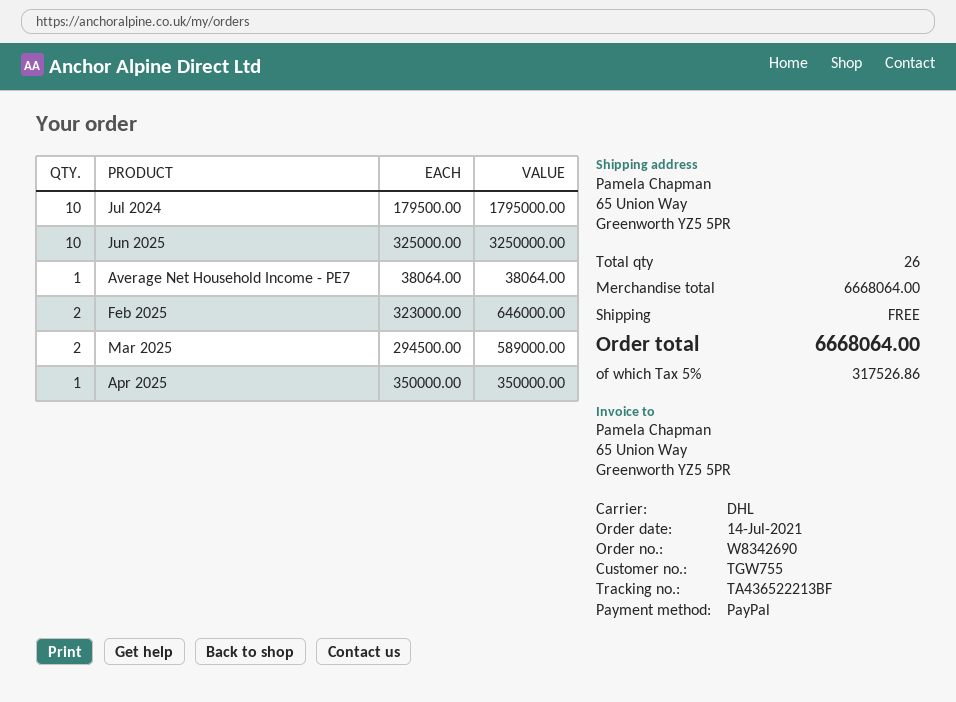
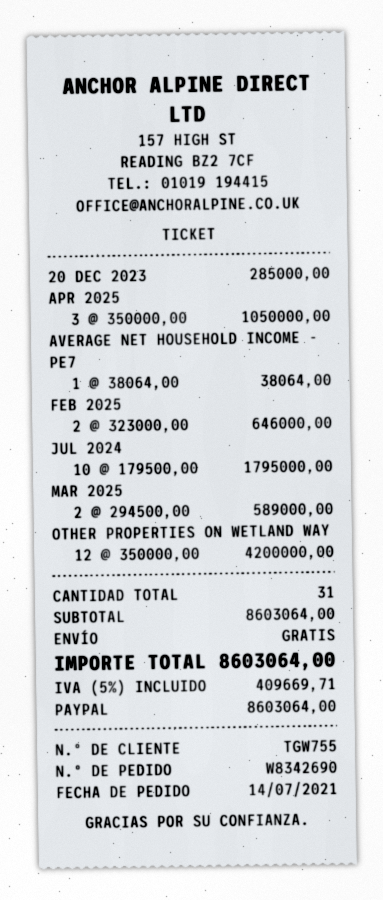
Jun 2025: 10 x 325000.00 = 3250000.00 -> none
Apr 2025: 1 x 350000.00 = 350000.00 -> 3 x 350000.00 = 1050000.00
20 DEC 2023: none -> 1 x 285000.00 = 285000.00
OTHER PROPERTIES ON WETLAND WAY: none -> 12 x 350000.00 = 4200000.00
total quantity: 26 -> 31
subtotal: 6668064.00 -> 8603064.00
tax: 5% = 317526.86 -> 5% = 409669.71
total: 6668064.00 -> 8603064.00

